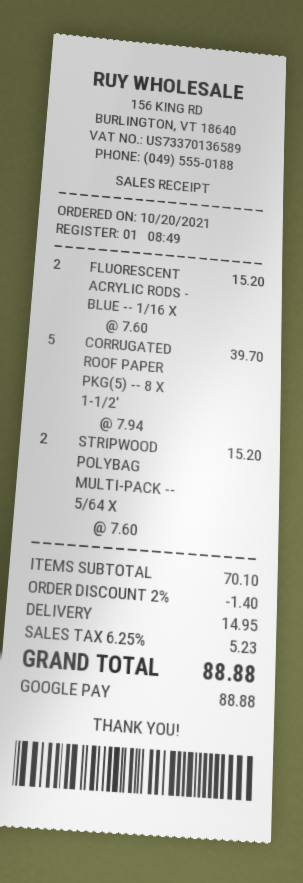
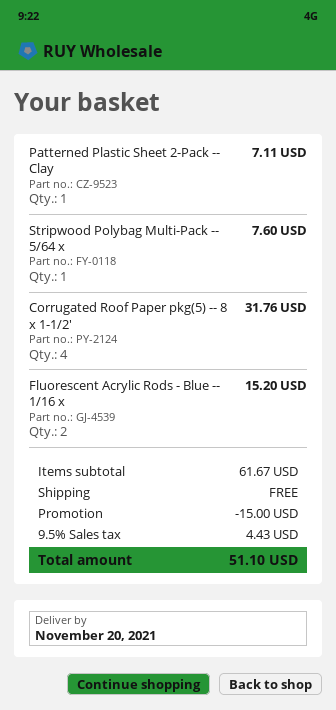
CORRUGATED ROOF PAPER PKG(5) -- 8 X 1-1/2′: 5 for 39.70 -> 4 for 31.76
STRIPWOOD POLYBAG MULTI-PACK -- 5/64 X: 2 for 15.20 -> 1 for 7.60
Patterned Plastic Sheet 2-Pack -- Clay: none -> 1 for 7.11
subtotal: 70.10 -> 61.67
discount: 1.40 -> 15.00
shipping: 14.95 -> 0.00
tax: 6.25% = 5.23 -> 9.5% = 4.43
total: 88.88 -> 51.10

